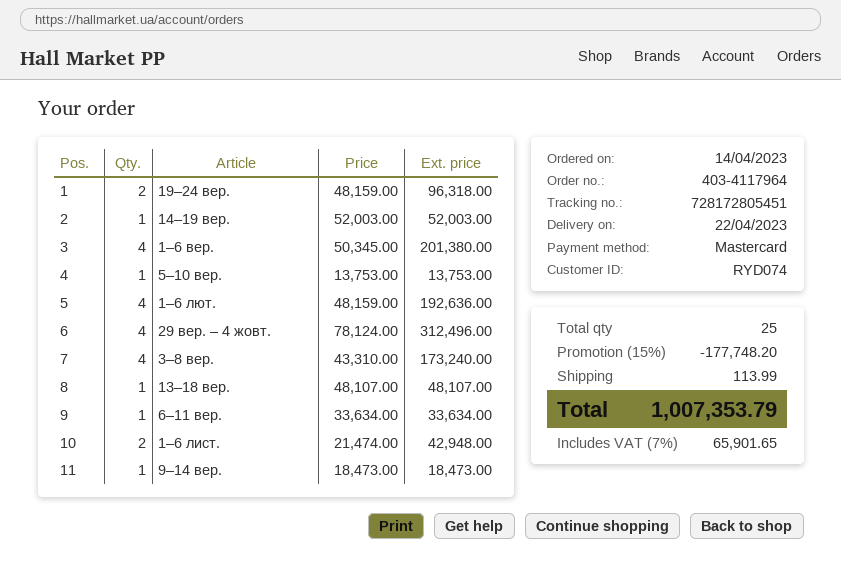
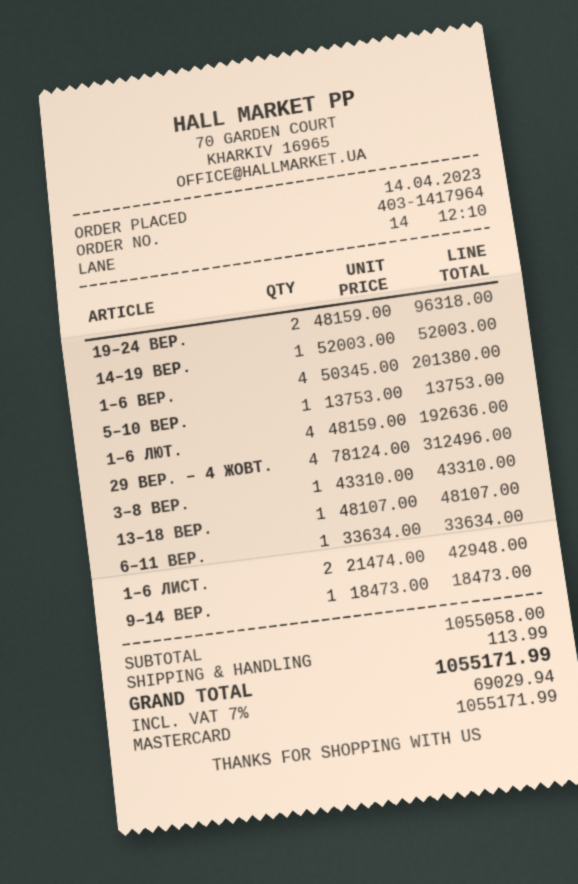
order number: 403-4117964 -> 403-1417964
3–8 вер.: 4 x 43310.00 = 173240.00 -> 1 x 43310.00 = 43310.00
discount: 15% = 177748.20 -> none
tax: 7% = 65901.65 -> 7% = 69029.94
total: 1007353.79 -> 1055171.99

